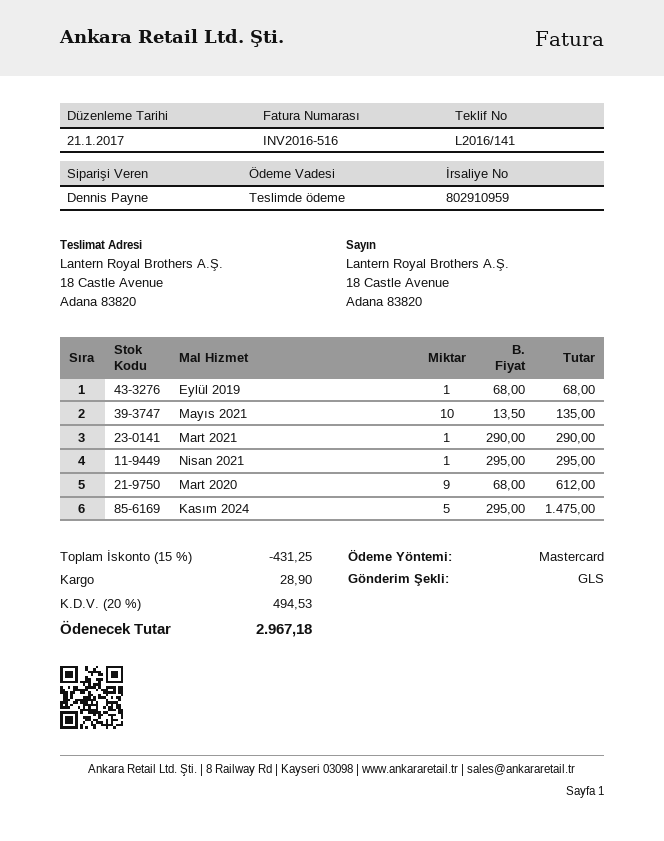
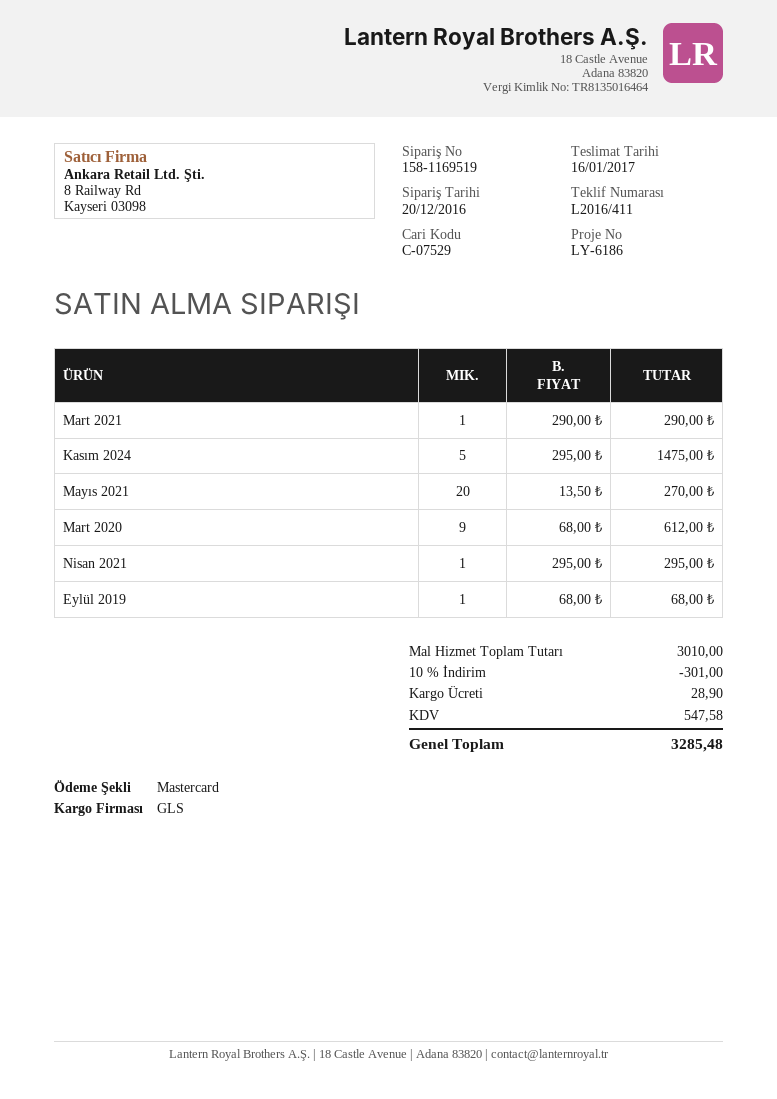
quote number: L2016/141 -> L2016/411
Mayıs 2021: 10 x 13.50 = 135.00 -> 20 x 13.50 = 270.00
discount: 15% = 431.25 -> 10% = 301.00
tax: 494.53 -> 547.58
total: 2967.18 -> 3285.48

